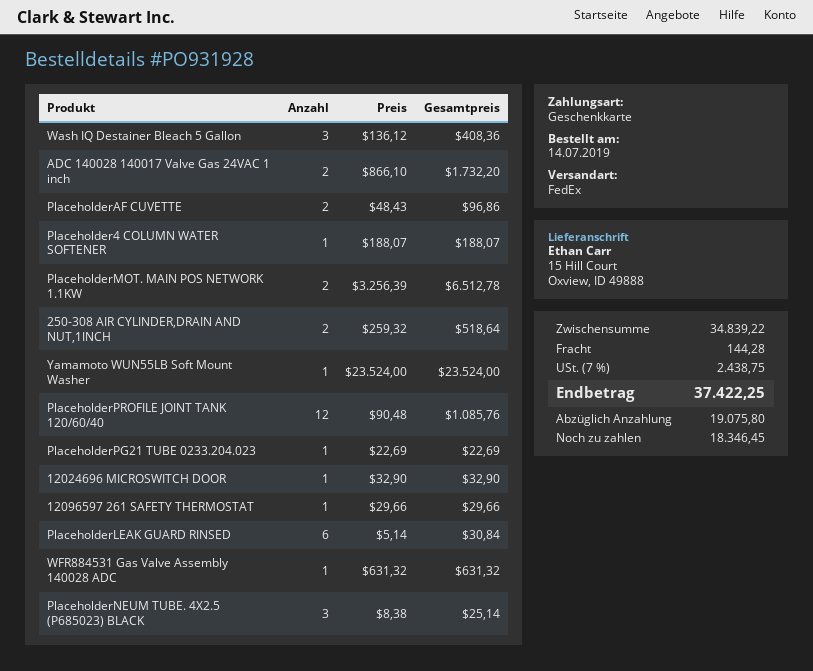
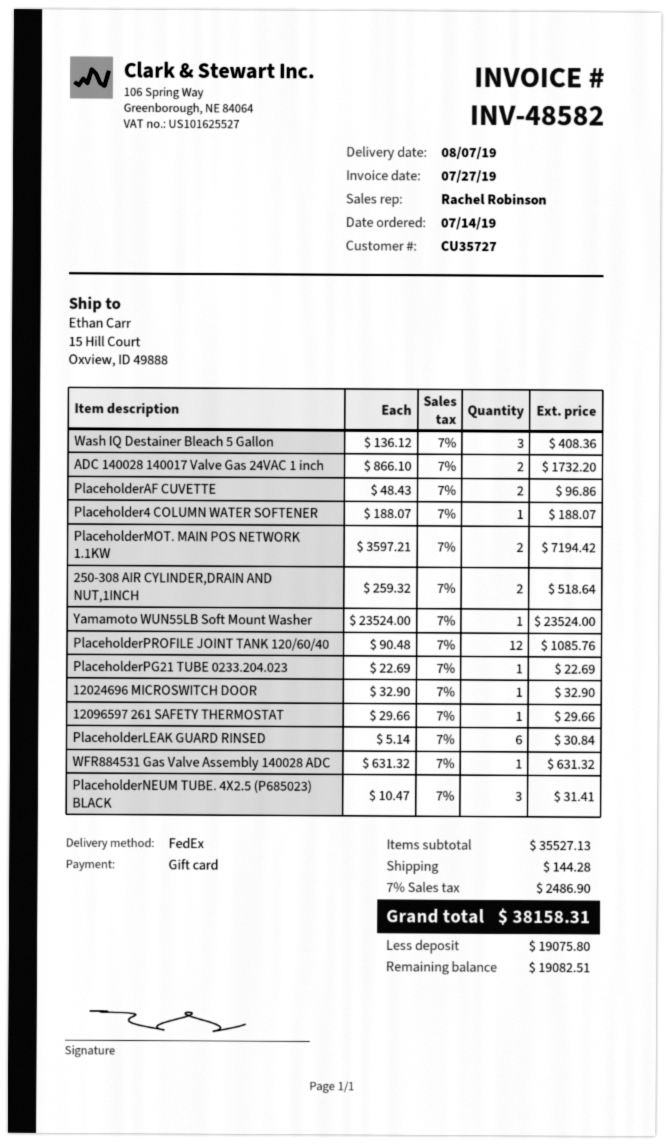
PlaceholderMOT. MAIN POS NETWORK 1.1KW: 2 x 3256.39 = 6512.78 -> 2 x 3597.21 = 7194.42
PlaceholderNEUM TUBE. 4X2.5 (P685023) BLACK: 3 x 8.38 = 25.14 -> 3 x 10.47 = 31.41
subtotal: 34839.22 -> 35527.13
tax: 7% = 2438.75 -> 7% = 2486.90
total: 37422.25 -> 38158.31
balance: 18346.45 -> 19082.51

